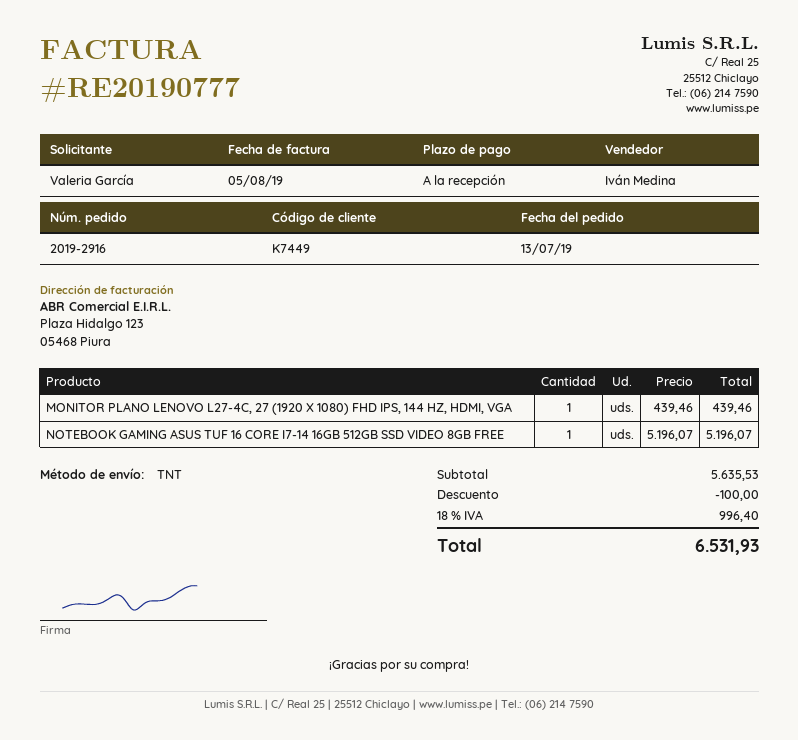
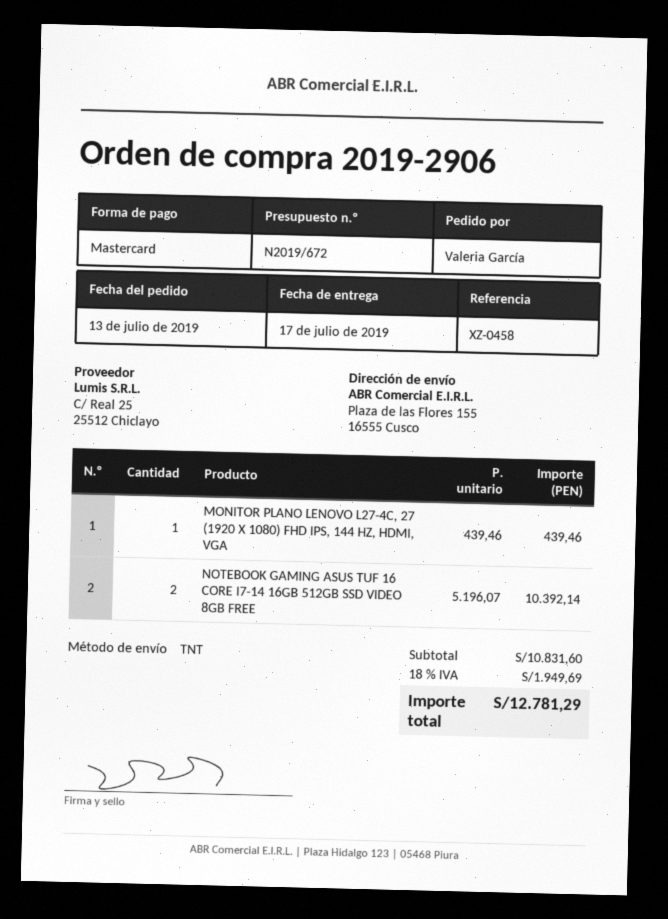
order number: 2019-2916 -> 2019-2906
NOTEBOOK GAMING ASUS TUF 16 CORE I7-14 16GB 512GB SSD VIDEO 8GB FREE: 1 x 5196.07 = 5196.07 -> 2 x 5196.07 = 10392.14
subtotal: 5635.53 -> 10831.60
discount: 100.00 -> none
tax: 18% = 996.40 -> 18% = 1949.69
total: 6531.93 -> 12781.29

